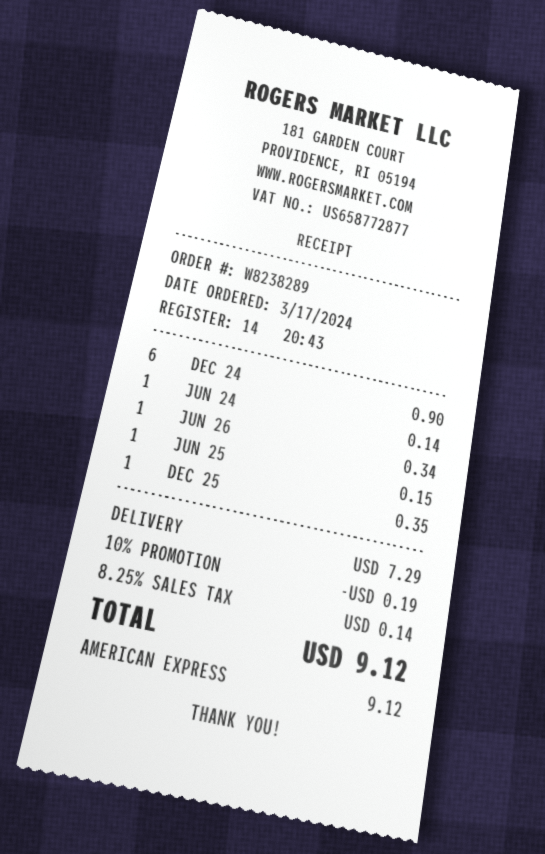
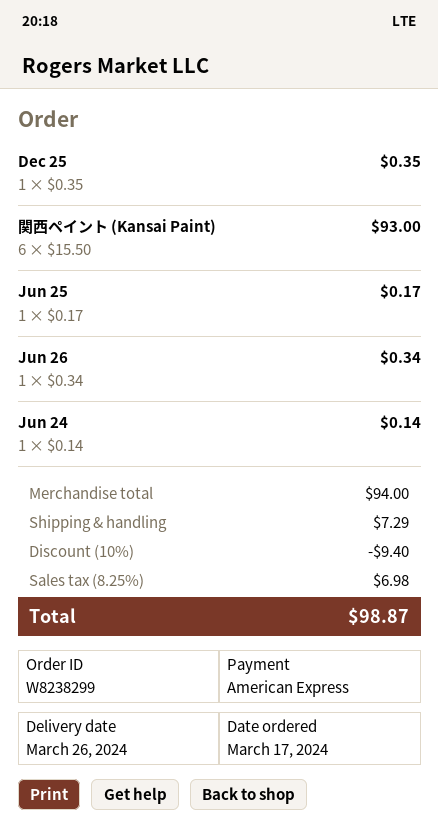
order number: W8238289 -> W8238299
DEC 24: 6 for 0.90 -> none
JUN 25: 1 for 0.15 -> 1 for 0.17
関西ペイント (Kansai Paint): none -> 6 for 93.00
discount: 10% = 0.19 -> 10% = 9.40
tax: 8.25% = 0.14 -> 8.25% = 6.98
total: 9.12 -> 98.87

